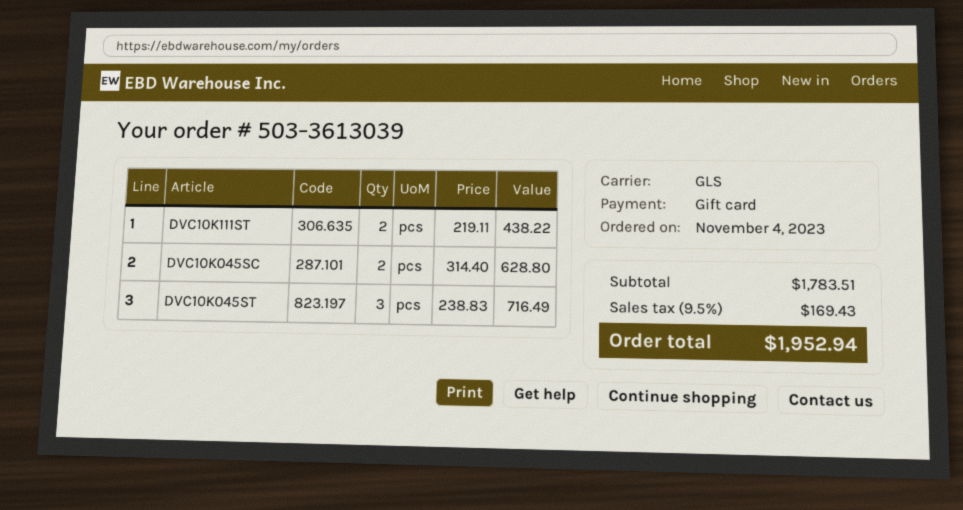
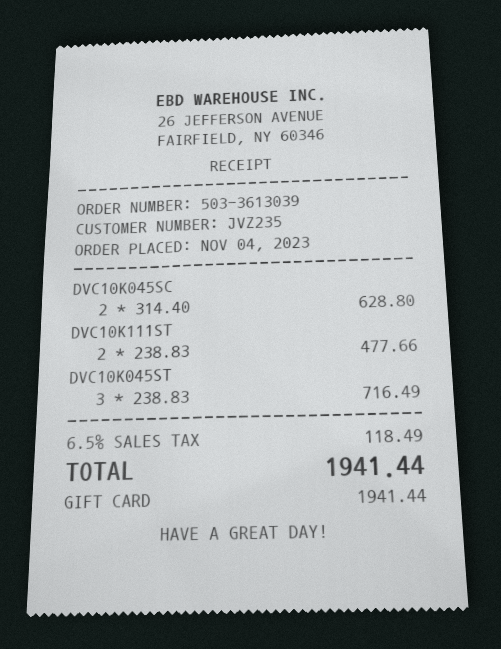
DVC10K111ST: 2 x 219.11 = 438.22 -> 2 x 238.83 = 477.66
tax: 9.5% = 169.43 -> 6.5% = 118.49
total: 1952.94 -> 1941.44

